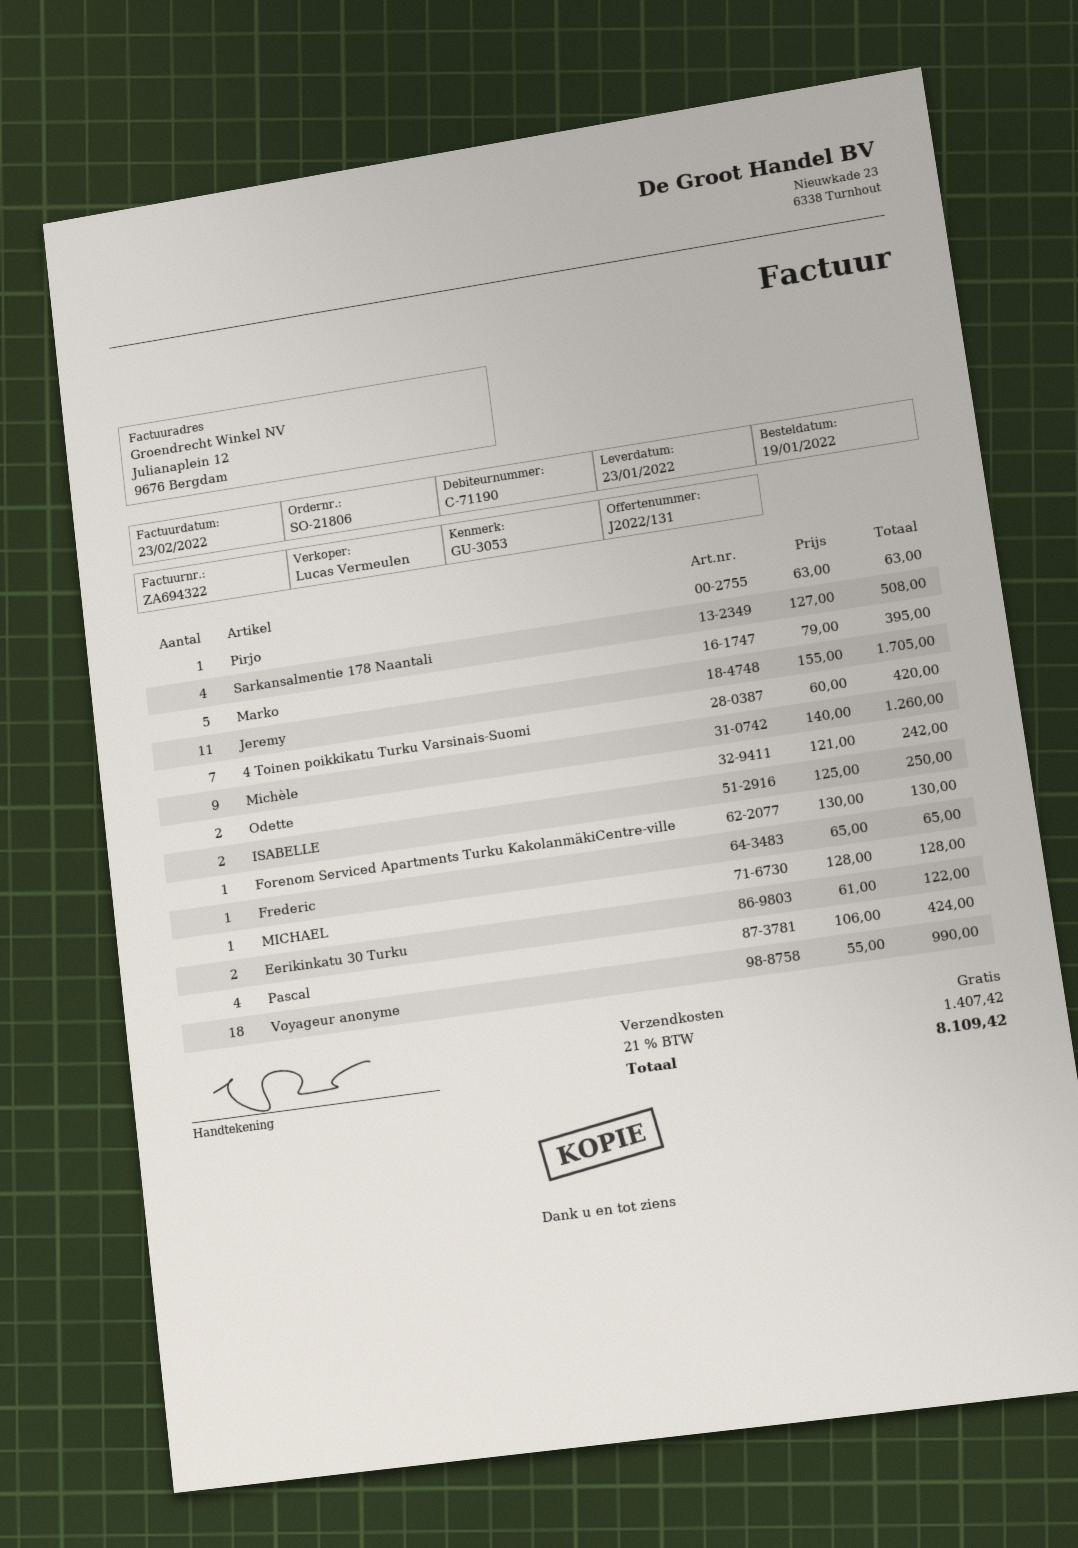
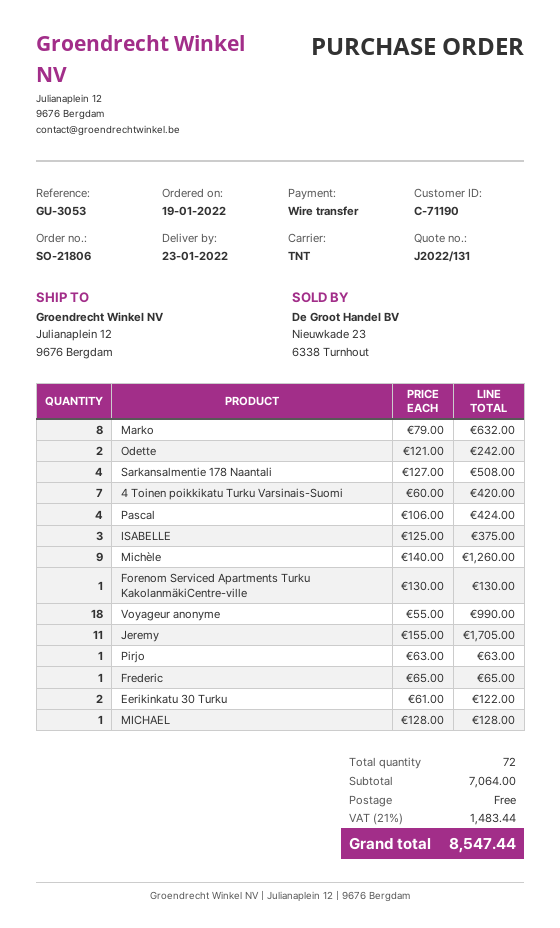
Marko: 5 x 79.00 = 395.00 -> 8 x 79.00 = 632.00
ISABELLE: 2 x 125.00 = 250.00 -> 3 x 125.00 = 375.00
tax: 21% = 1407.42 -> 21% = 1483.44
total: 8109.42 -> 8547.44

